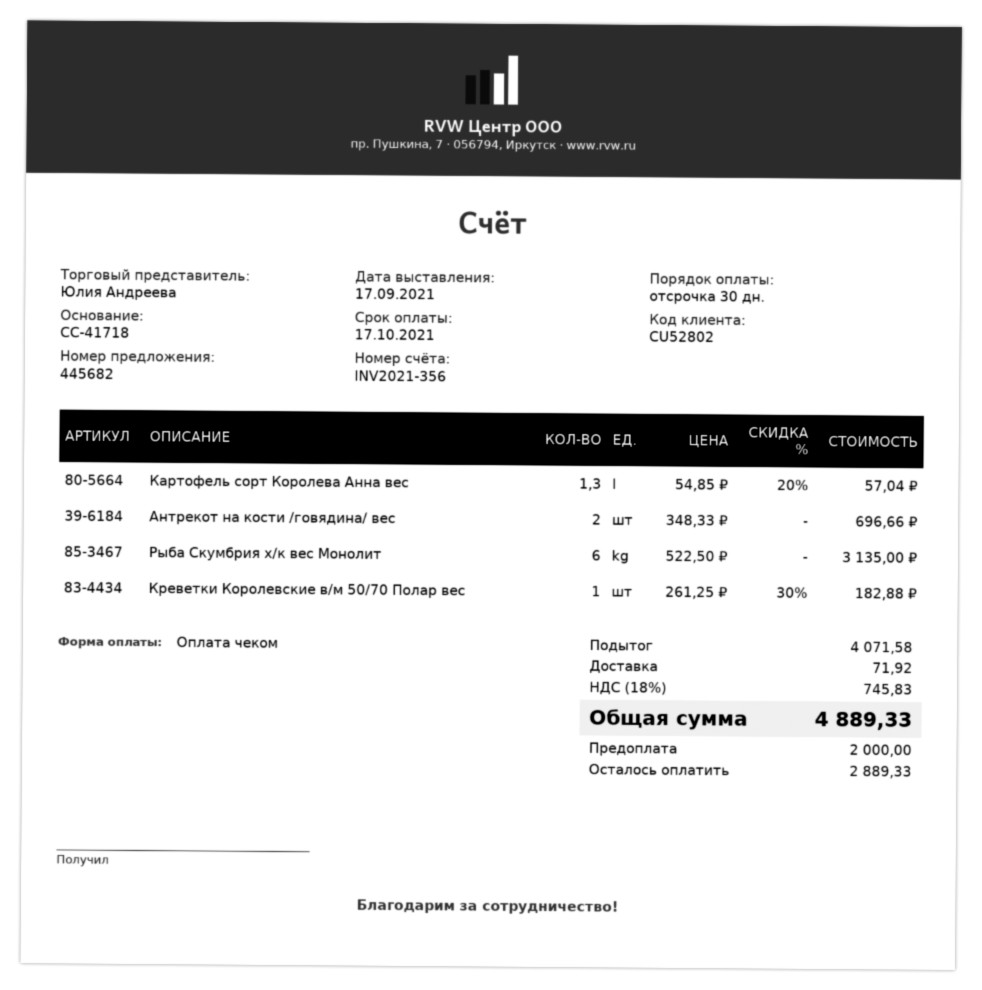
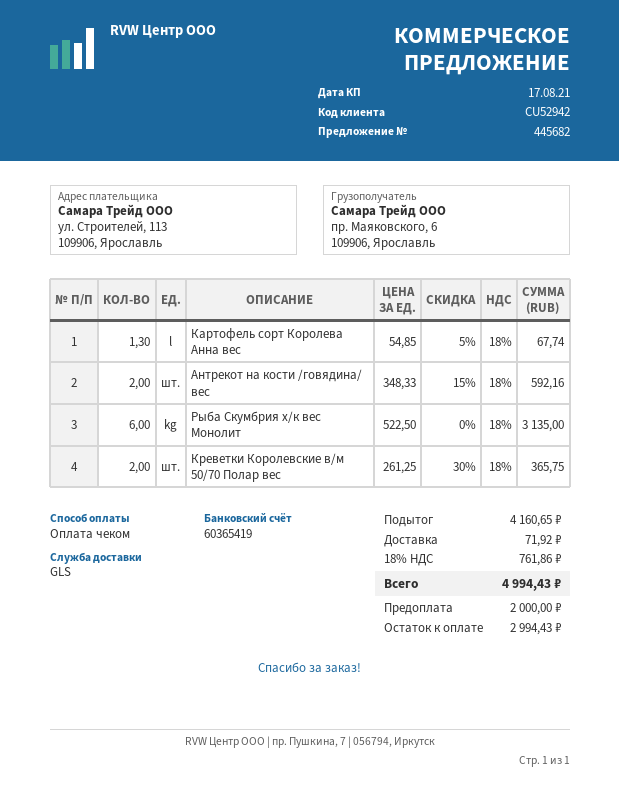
customer number: CU52802 -> CU52942
Картофель сорт Королева Анна вес: 1.3 x 54.85 - 20% = 57.04 -> 1.3 x 54.85 - 5% = 67.74
Антрекот на кости /говядина/ вес: 2 x 348.33 = 696.66 -> 2 x 348.33 - 15% = 592.16
Креветки Королевские в/м 50/70 Полар вес: 1 x 261.25 - 30% = 182.88 -> 2 x 261.25 - 30% = 365.75
subtotal: 4071.58 -> 4160.65
tax: 18% = 745.83 -> 18% = 761.86
total: 4889.33 -> 4994.43
balance: 2889.33 -> 2994.43

